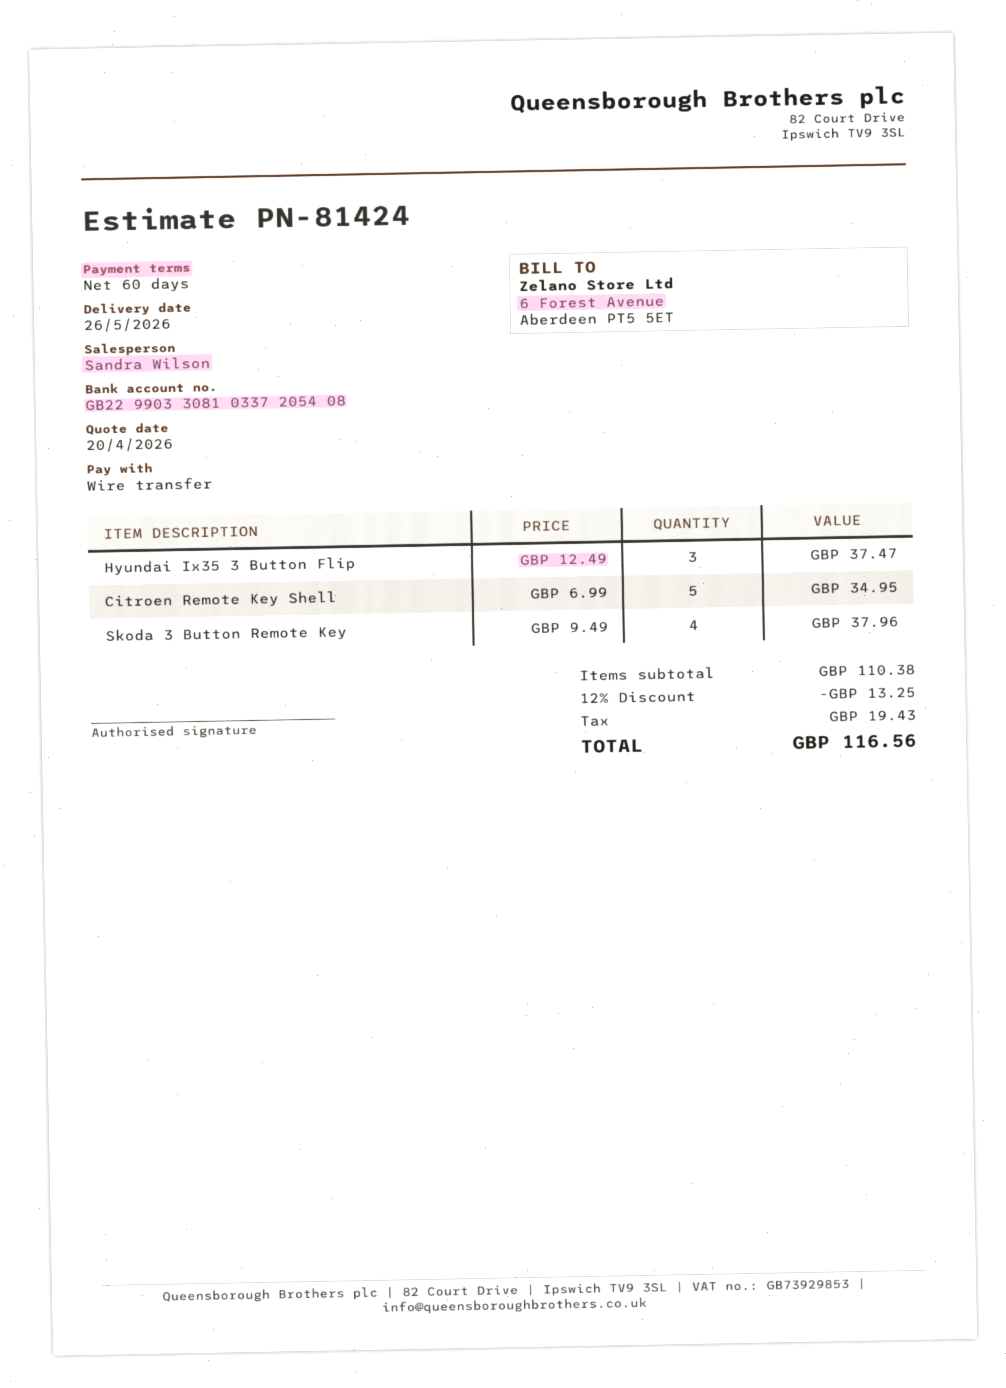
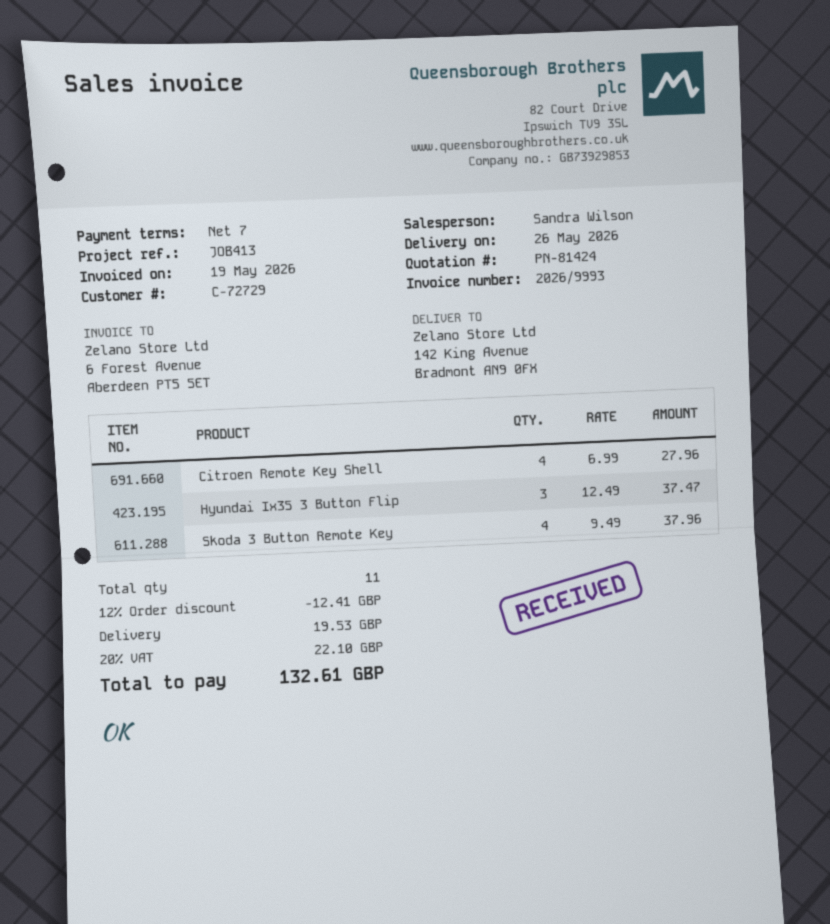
payment terms: 60 days -> 7 days
Citroen Remote Key Shell: 5 x 6.99 = 34.95 -> 4 x 6.99 = 27.96
discount: 12% = 13.25 -> 12% = 12.41
shipping: none -> 19.53
tax: 19.43 -> 22.10
total: 116.56 -> 132.61

